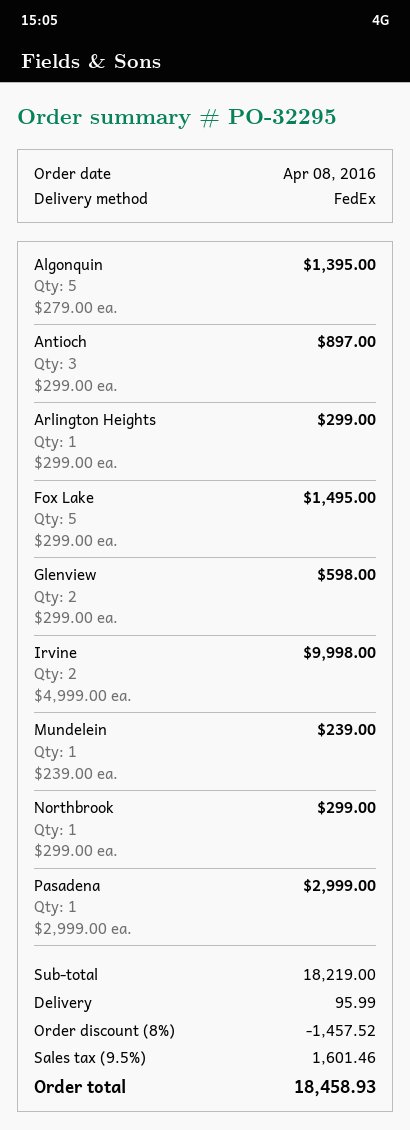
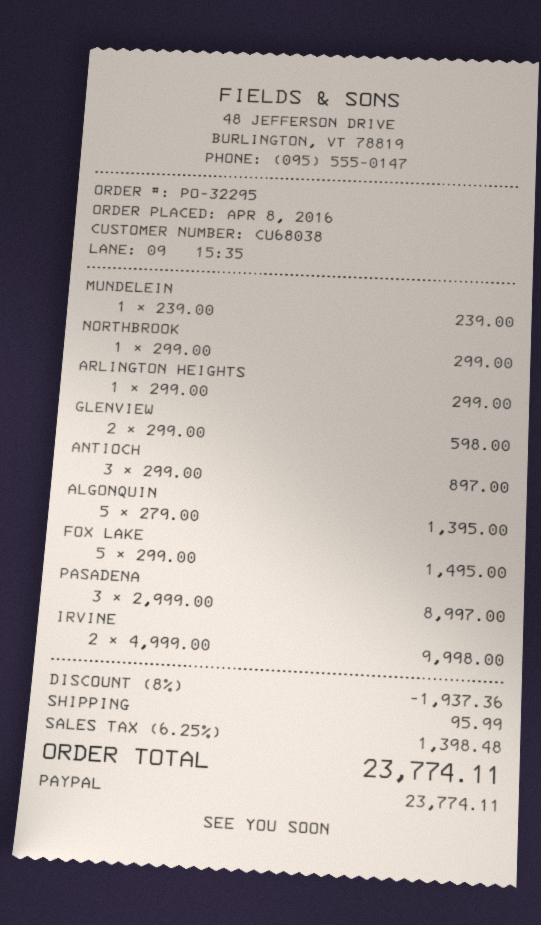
Pasadena: 1 x 2999.00 = 2999.00 -> 3 x 2999.00 = 8997.00
discount: 8% = 1457.52 -> 8% = 1937.36
tax: 9.5% = 1601.46 -> 6.25% = 1398.48
total: 18458.93 -> 23774.11

